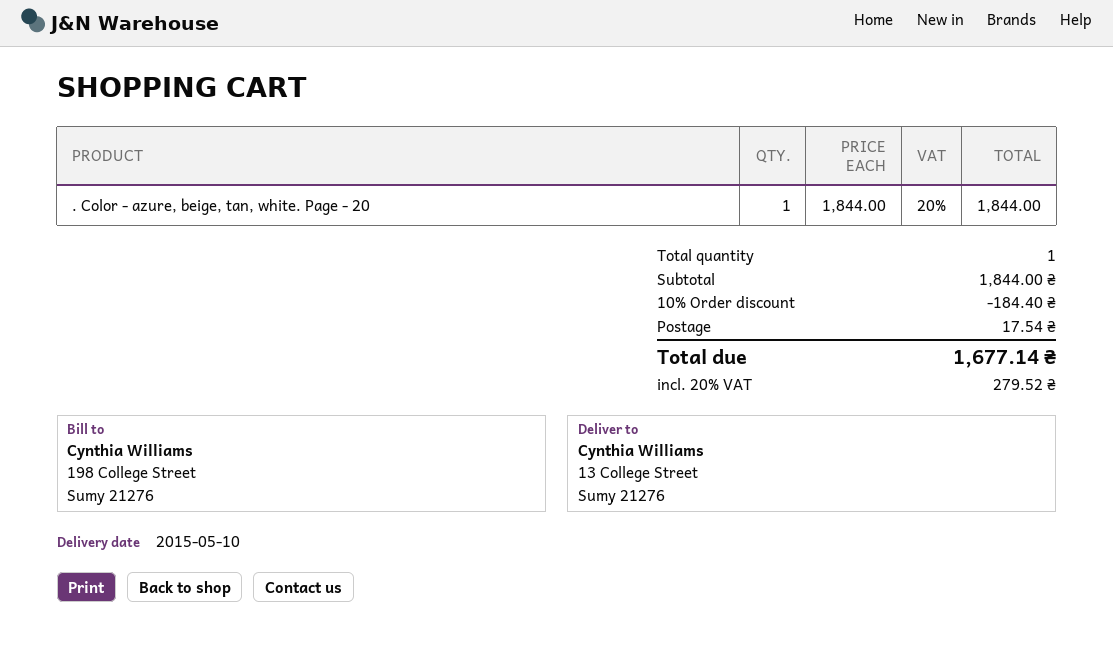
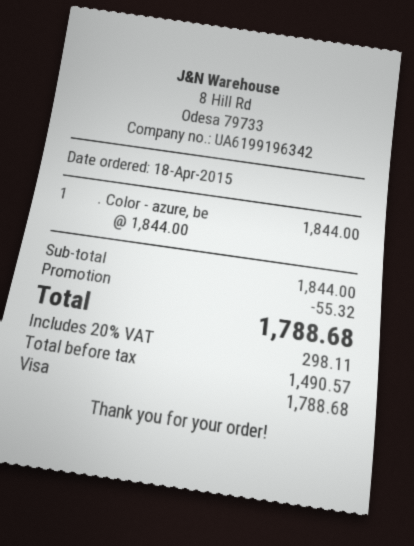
discount: 184.40 -> 55.32
shipping: 17.54 -> none
tax: 20% = 279.52 -> 20% = 298.11
total: 1677.14 -> 1788.68

